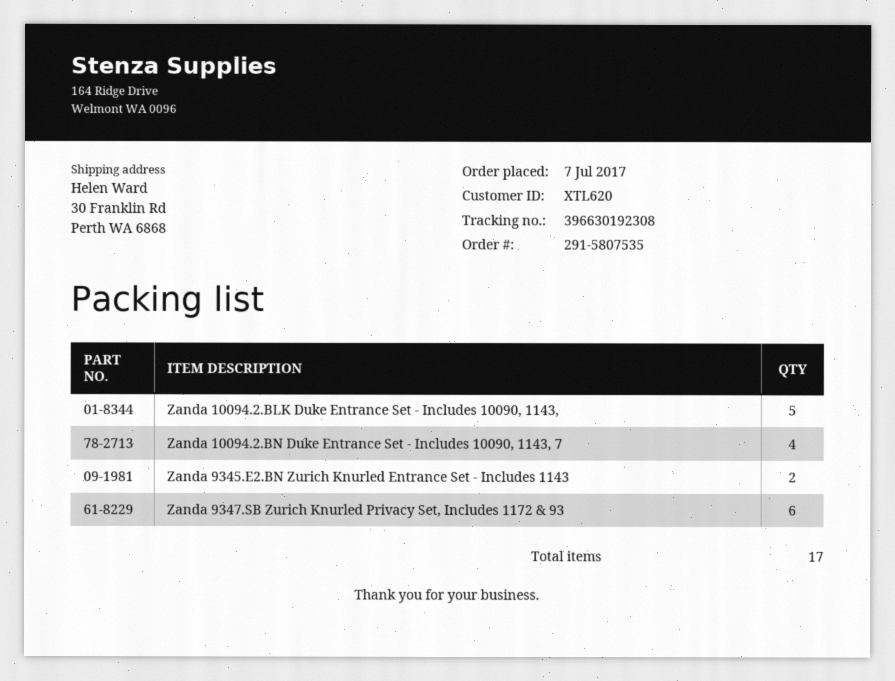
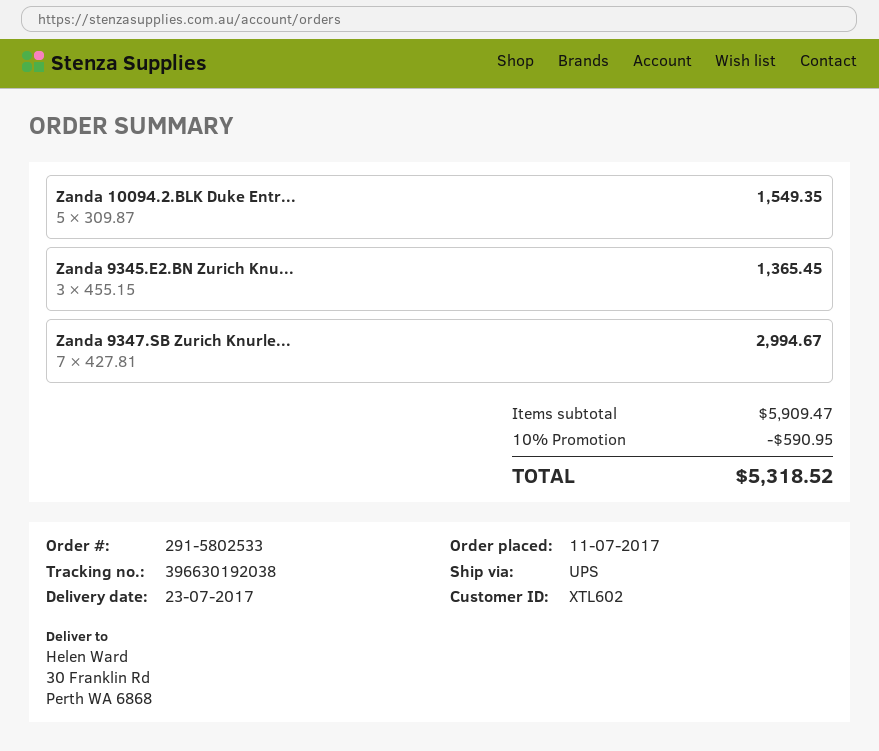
order number: 291-5807535 -> 291-5802533
order date: 2017-07-07 -> 2017-07-11
customer number: XTL620 -> XTL602
tracking number: 396630192308 -> 396630192038
Zanda 10094.2.BN Duke Entrance Set - Includes 10090, 1143, 7: 4 -> none
Zanda 9345.E2.BN Zurich Knurled Entrance Set - Includes 1143: 2 -> 3
Zanda 9347.SB Zurich Knurled Privacy Set, Includes 1172 & 93: 6 -> 7

